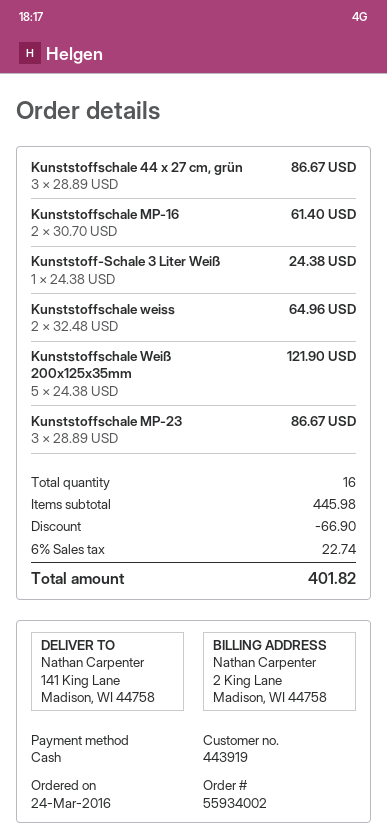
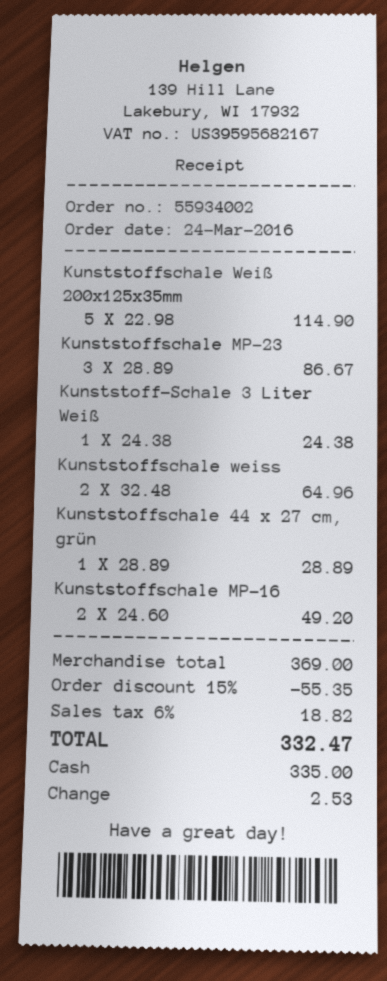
Kunststoffschale 44 x 27 cm, grün: 3 x 28.89 = 86.67 -> 1 x 28.89 = 28.89
Kunststoffschale MP-16: 2 x 30.70 = 61.40 -> 2 x 24.60 = 49.20
Kunststoffschale Weiß 200x125x35mm: 5 x 24.38 = 121.90 -> 5 x 22.98 = 114.90
subtotal: 445.98 -> 369.00
discount: 66.90 -> 55.35
tax: 6% = 22.74 -> 6% = 18.82
total: 401.82 -> 332.47

